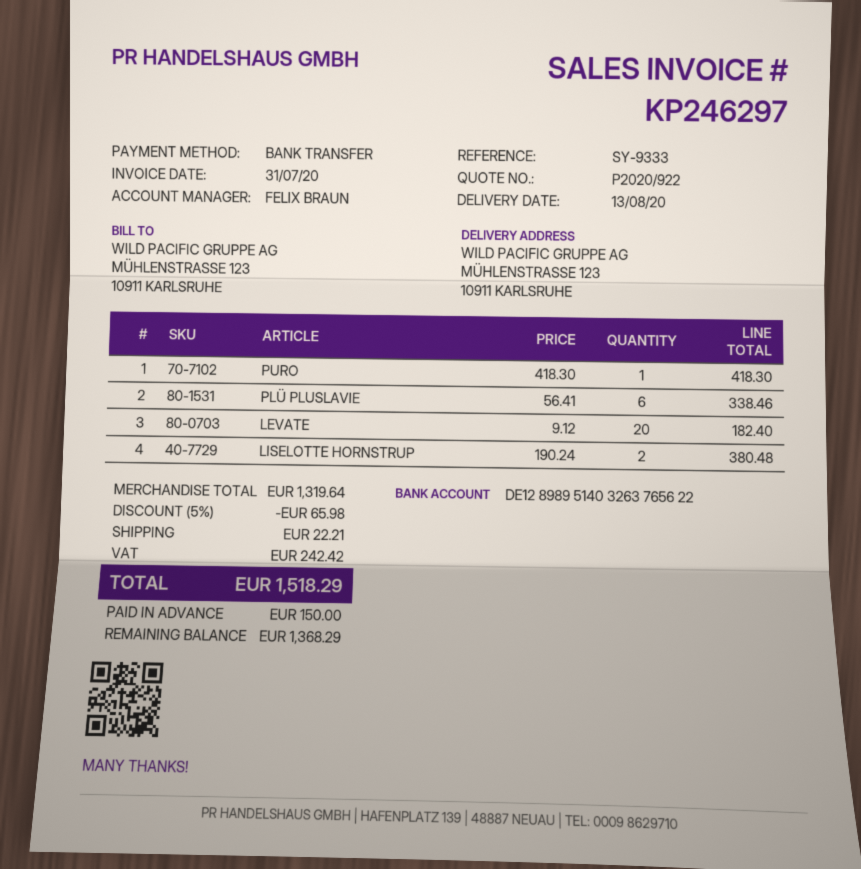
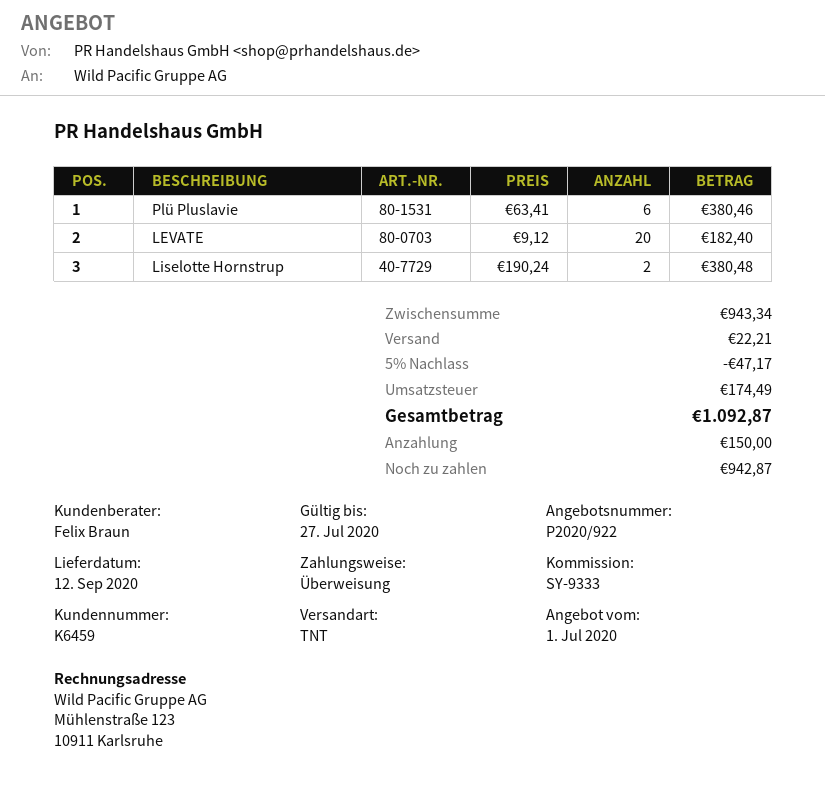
delivery date: 2020-08-13 -> 2020-09-12
PURO: 1 x 418.30 = 418.30 -> none
PLÜ PLUSLAVIE: 6 x 56.41 = 338.46 -> 6 x 63.41 = 380.46
subtotal: 1319.64 -> 943.34
discount: 5% = 65.98 -> 5% = 47.17
tax: 242.42 -> 174.49
total: 1518.29 -> 1092.87
balance: 1368.29 -> 942.87

